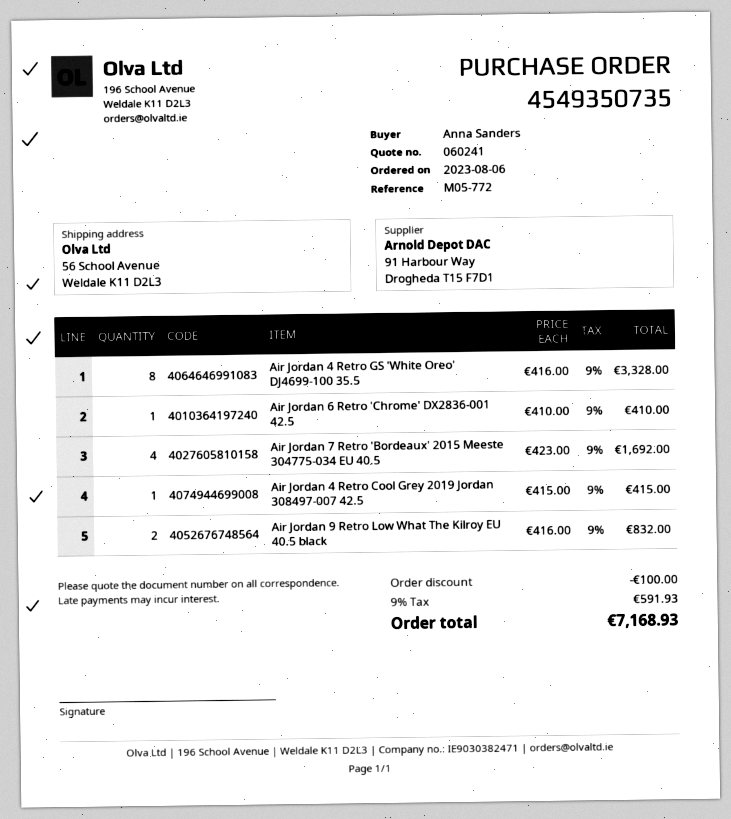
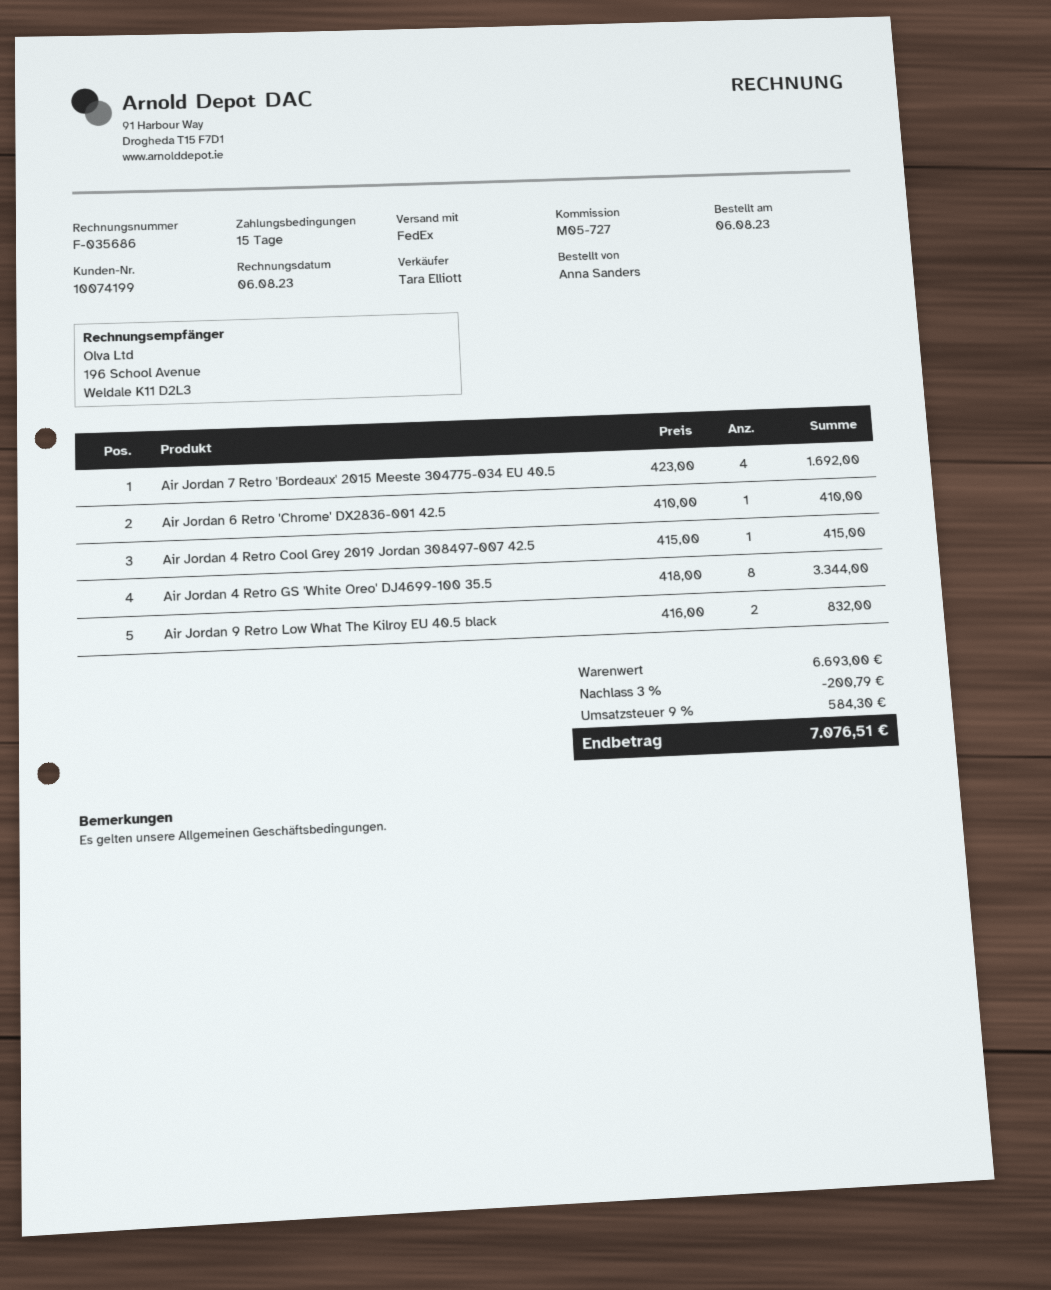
reference: M05-772 -> M05-727
Air Jordan 4 Retro GS 'White Oreo' DJ4699-100 35.5: 8 x 416.00 = 3328.00 -> 8 x 418.00 = 3344.00
discount: 100.00 -> 200.79
tax: 9% = 591.93 -> 9% = 584.30
total: 7168.93 -> 7076.51

